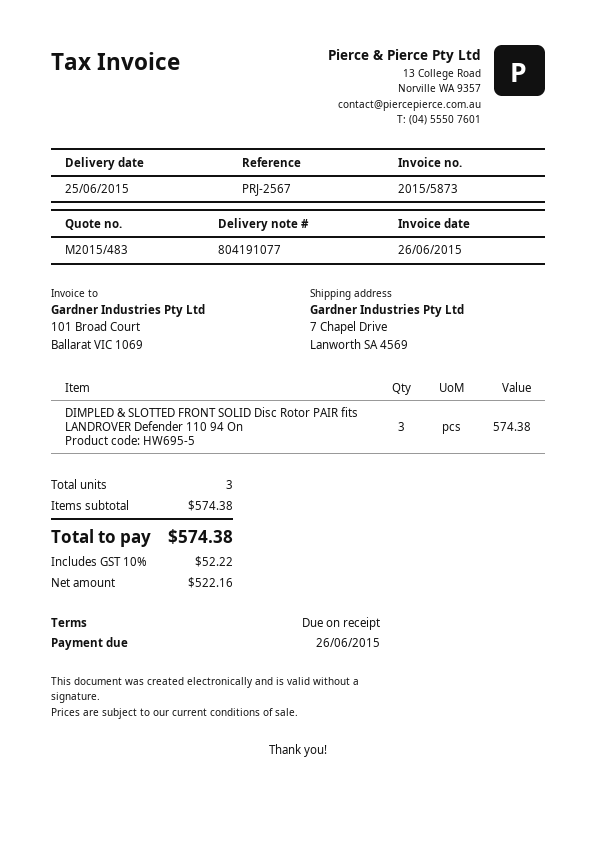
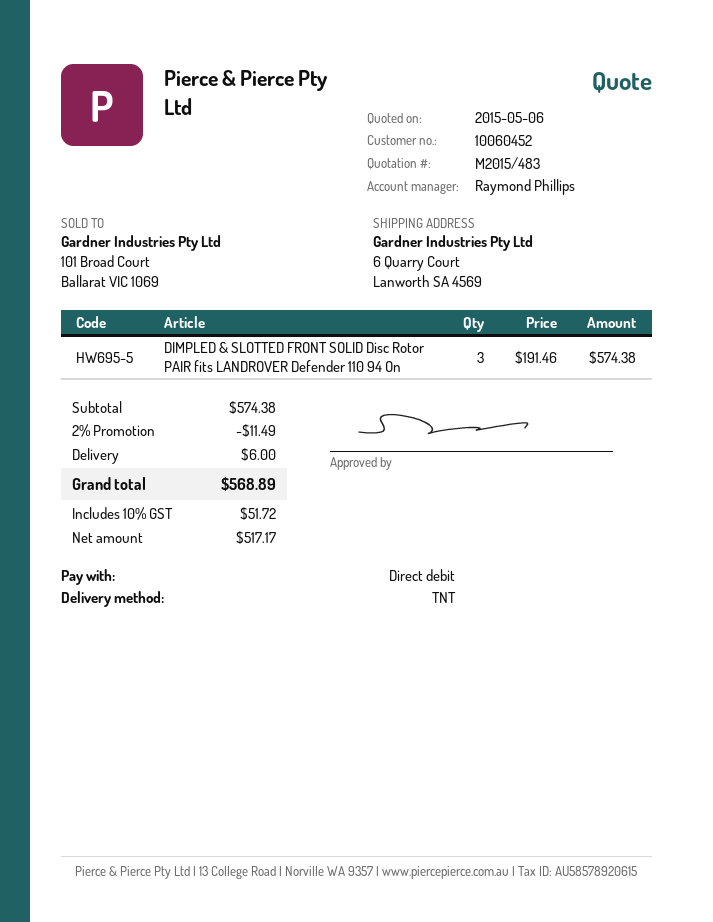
ship to: 7 Chapel Drive, Lanworth SA 4569 -> 6 Quarry Court, Lanworth SA 4569
discount: none -> 2% = 11.49
shipping: none -> 6.00
net: 522.16 -> 517.17
tax: 10% = 52.22 -> 10% = 51.72
total: 574.38 -> 568.89

